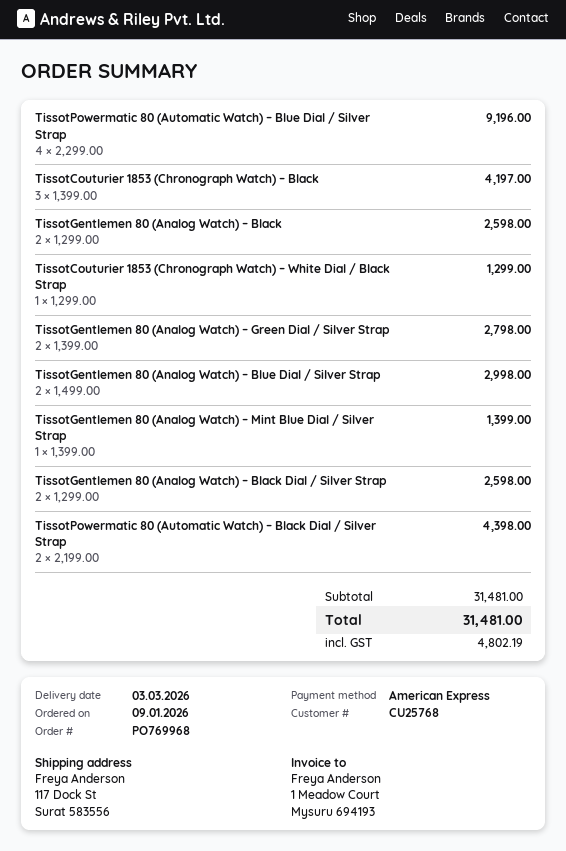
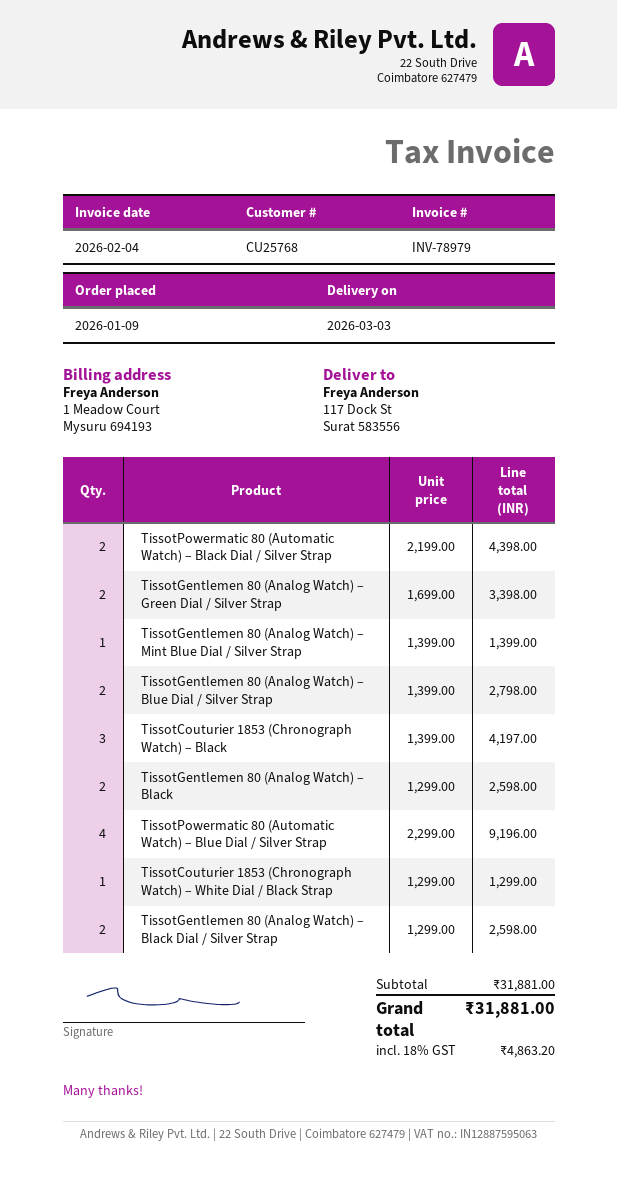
TissotGentlemen 80 (Analog Watch) – Green Dial / Silver Strap: 2 x 1399.00 = 2798.00 -> 2 x 1699.00 = 3398.00
TissotGentlemen 80 (Analog Watch) – Blue Dial / Silver Strap: 2 x 1499.00 = 2998.00 -> 2 x 1399.00 = 2798.00
subtotal: 31481.00 -> 31881.00
tax: 4802.19 -> 4863.20
total: 31481.00 -> 31881.00

